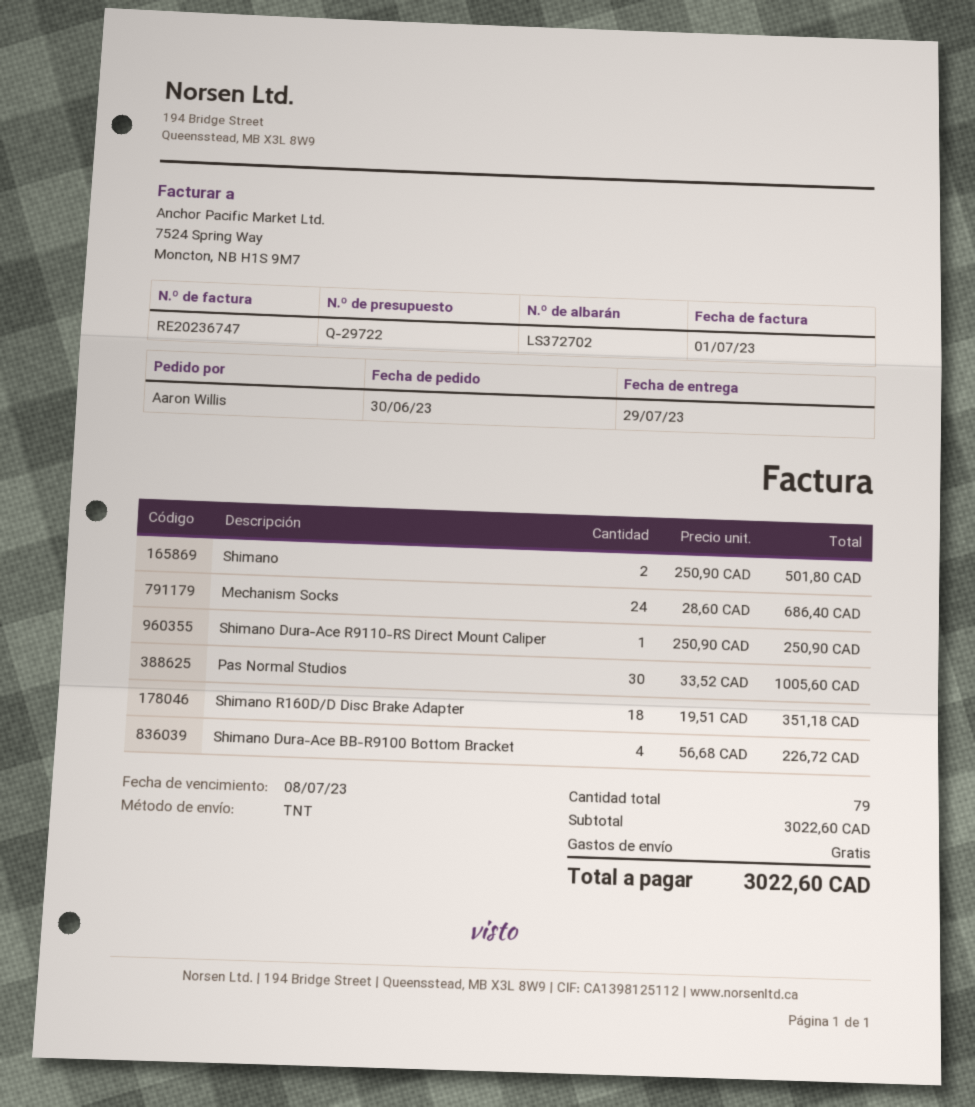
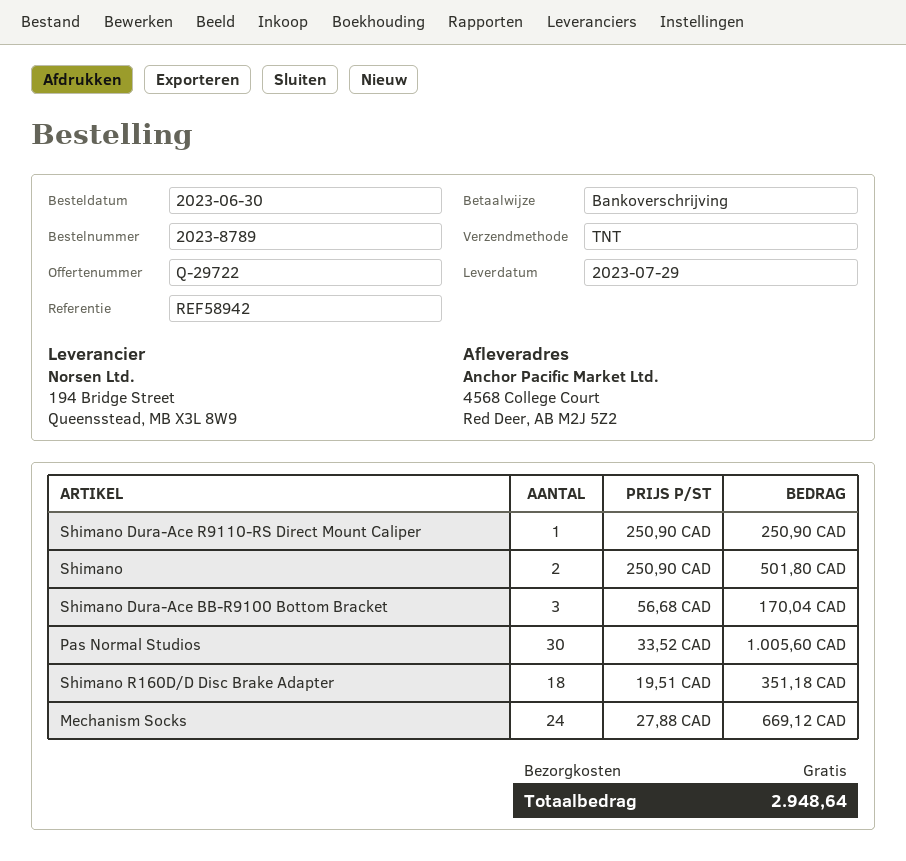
Mechanism Socks: 24 x 28.60 = 686.40 -> 24 x 27.88 = 669.12
Shimano Dura-Ace BB-R9100 Bottom Bracket: 4 x 56.68 = 226.72 -> 3 x 56.68 = 170.04
total: 3022.60 -> 2948.64

